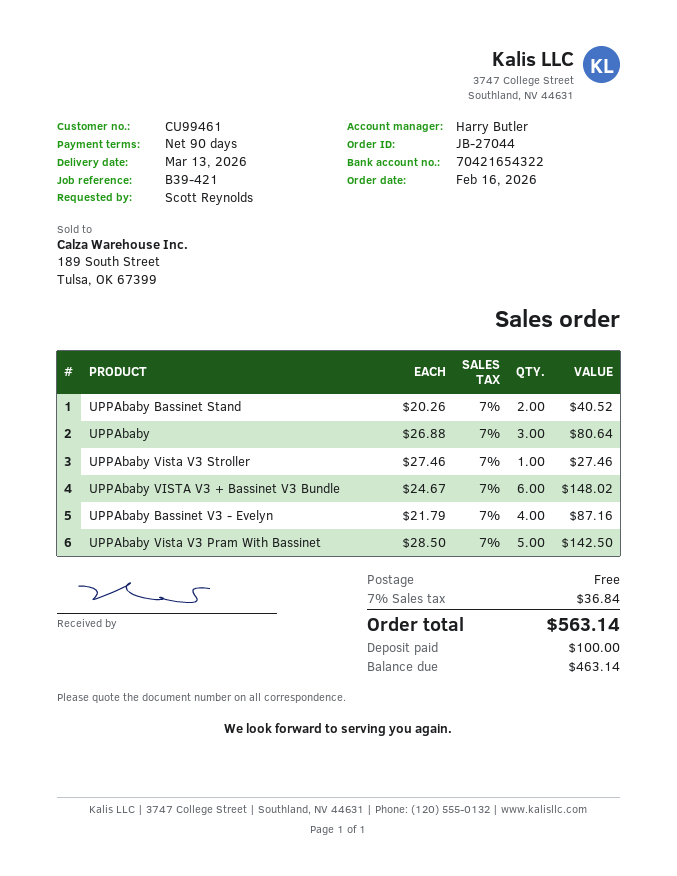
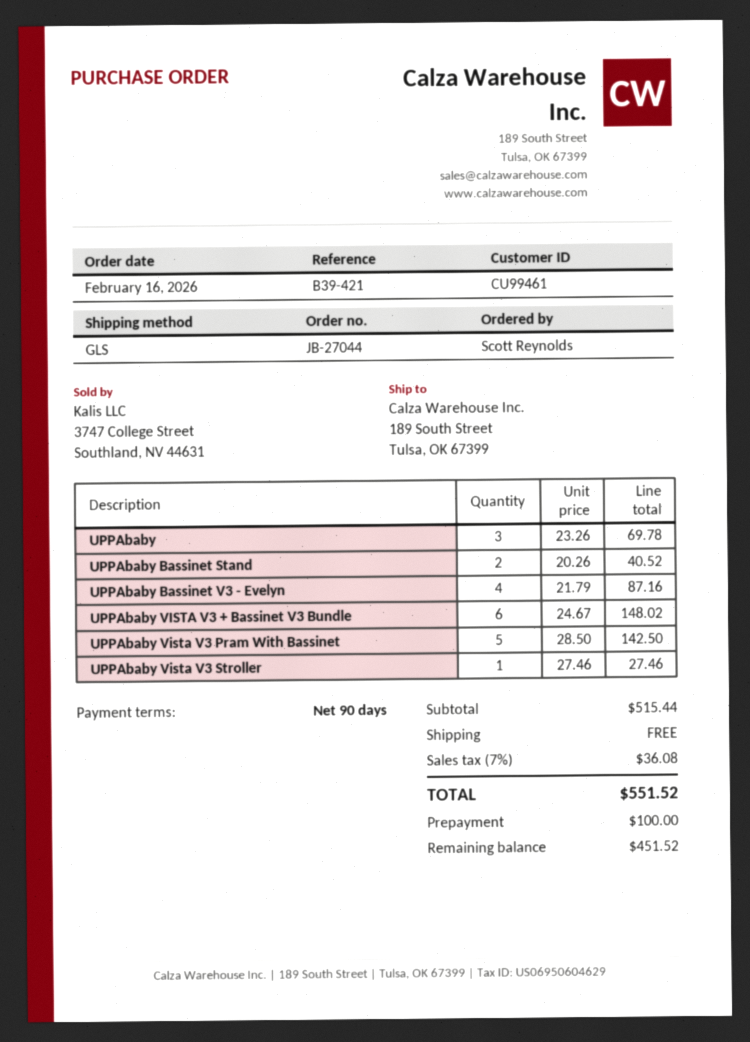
UPPAbaby: 3 x 26.88 = 80.64 -> 3 x 23.26 = 69.78
tax: 7% = 36.84 -> 7% = 36.08
total: 563.14 -> 551.52
balance: 463.14 -> 451.52

